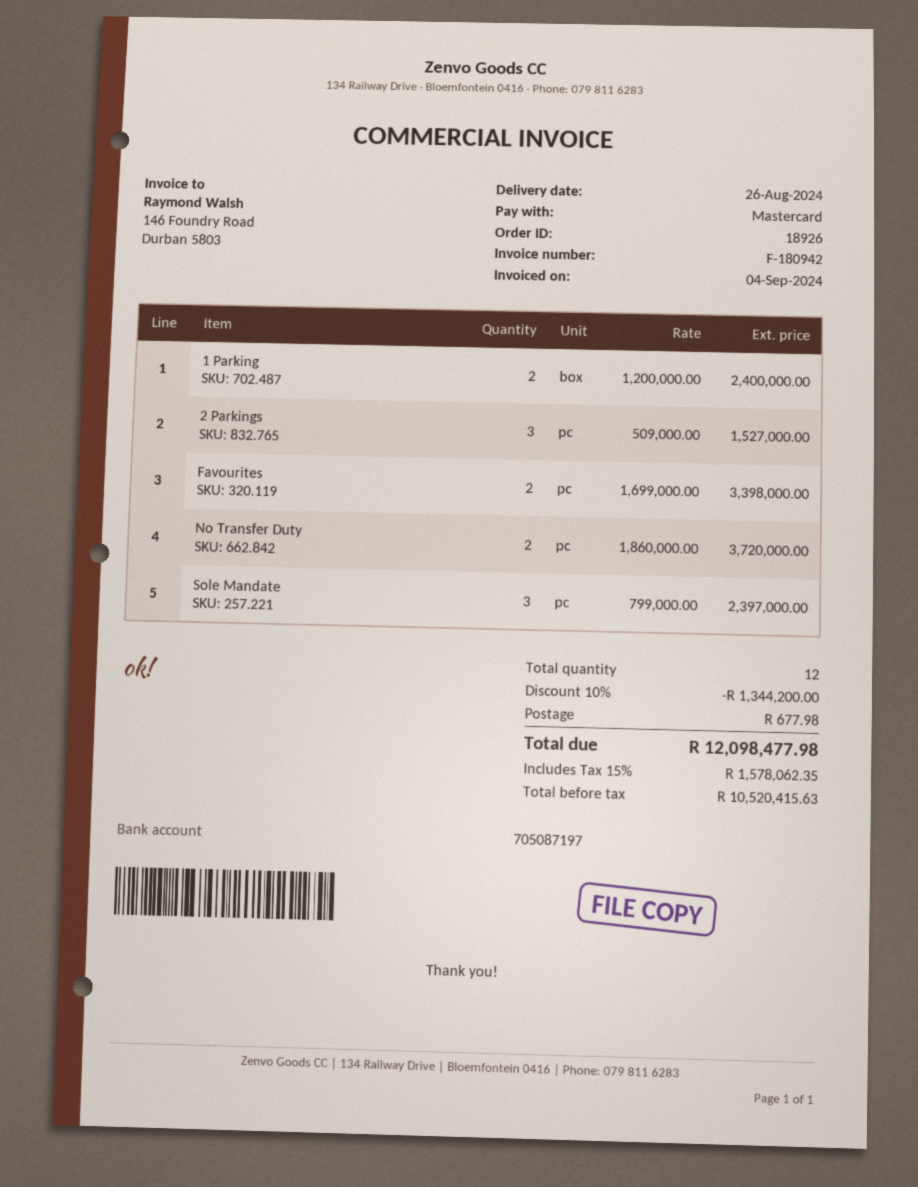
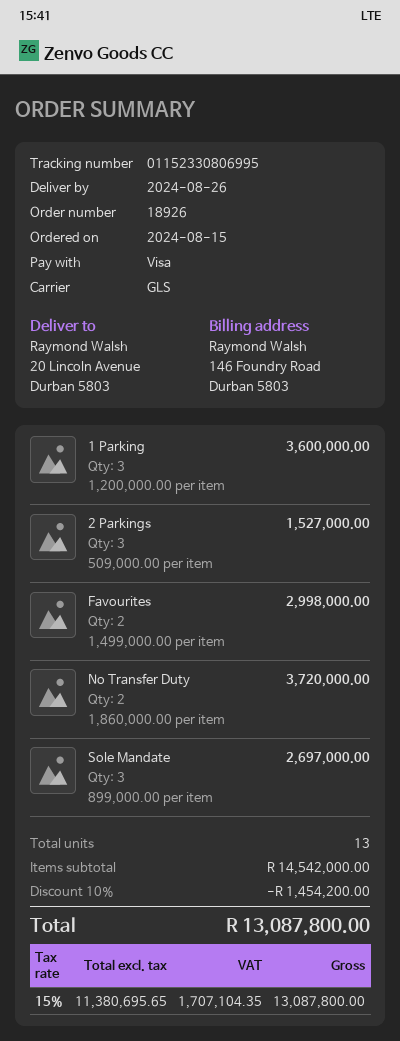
payment method: Mastercard -> Visa
1 Parking: 2 x 1200000.00 = 2400000.00 -> 3 x 1200000.00 = 3600000.00
Favourites: 2 x 1699000.00 = 3398000.00 -> 2 x 1499000.00 = 2998000.00
Sole Mandate: 3 x 799000.00 = 2397000.00 -> 3 x 899000.00 = 2697000.00
total quantity: 12 -> 13
discount: 10% = 1344200.00 -> 10% = 1454200.00
shipping: 677.98 -> none
net: 10520415.63 -> 11380695.65
tax: 15% = 1578062.35 -> 15% = 1707104.35
total: 12098477.98 -> 13087800.00

